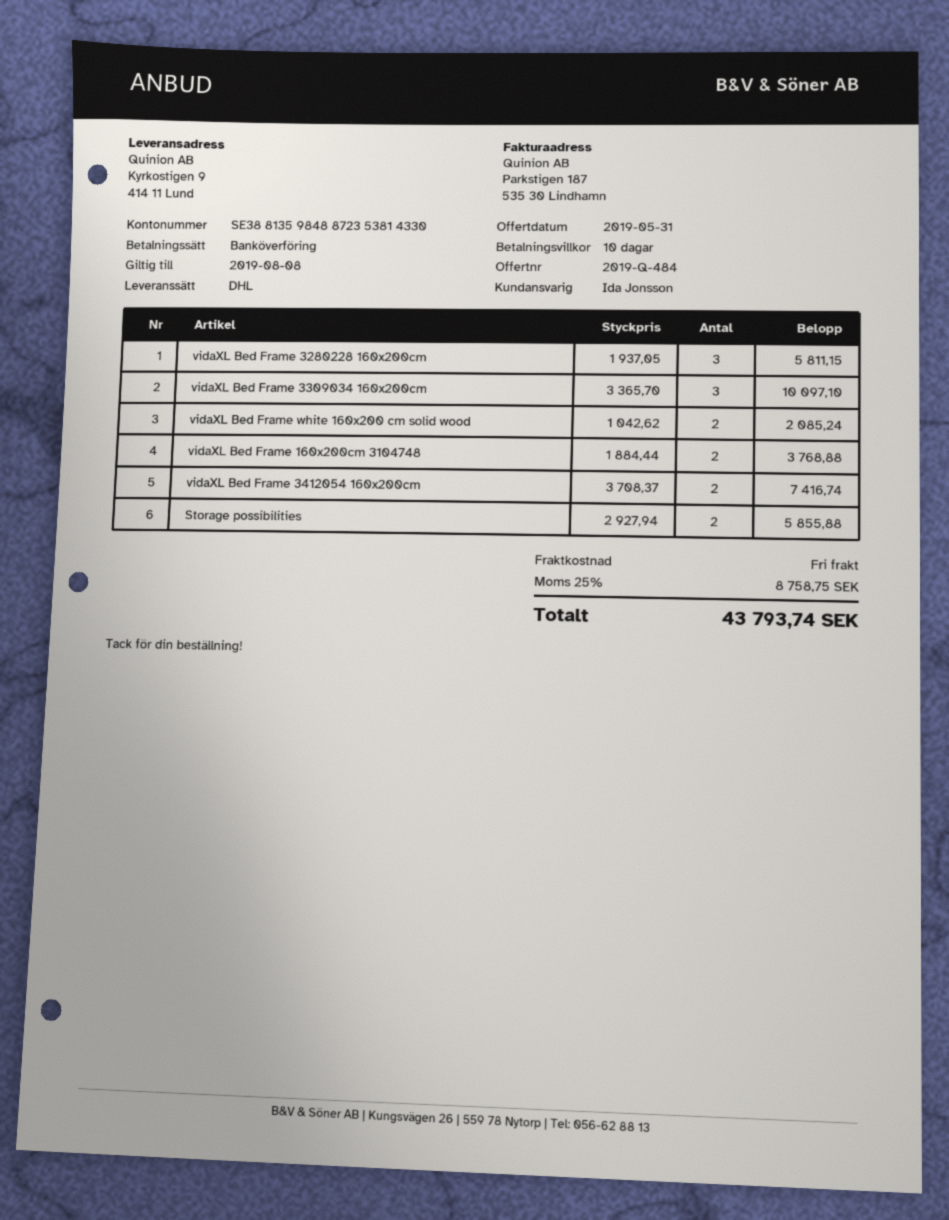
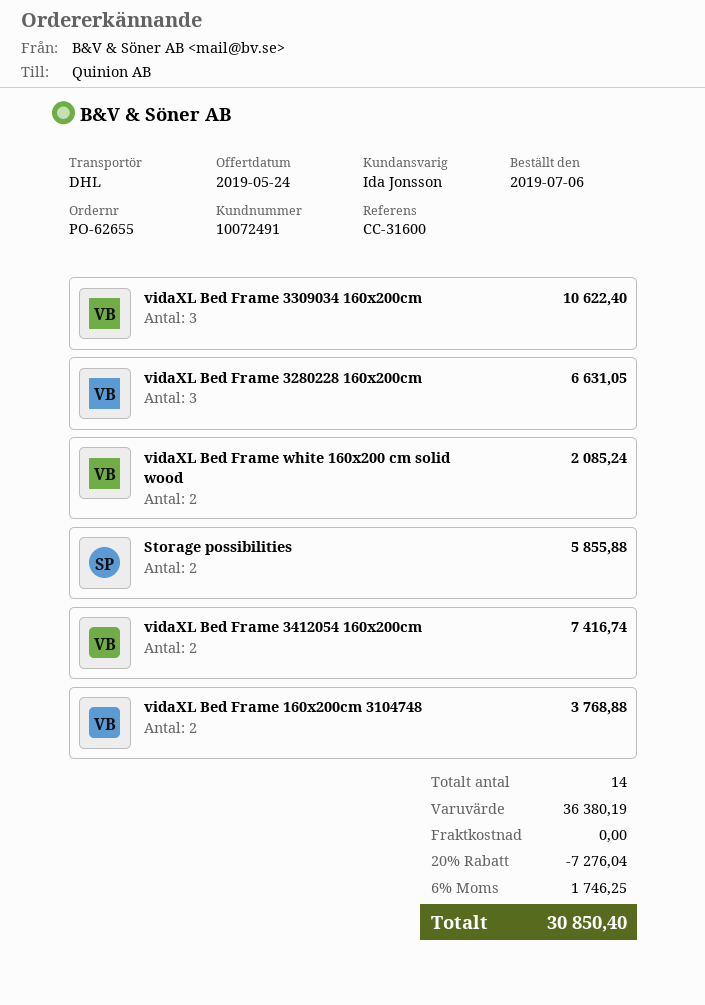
quote date: 2019-05-31 -> 2019-05-24
vidaXL Bed Frame 3280228 160x200cm: 3 for 5811.15 -> 3 for 6631.05
vidaXL Bed Frame 3309034 160x200cm: 3 for 10097.10 -> 3 for 10622.40
discount: none -> 20% = 7276.04
tax: 25% = 8758.75 -> 6% = 1746.25
total: 43793.74 -> 30850.40

